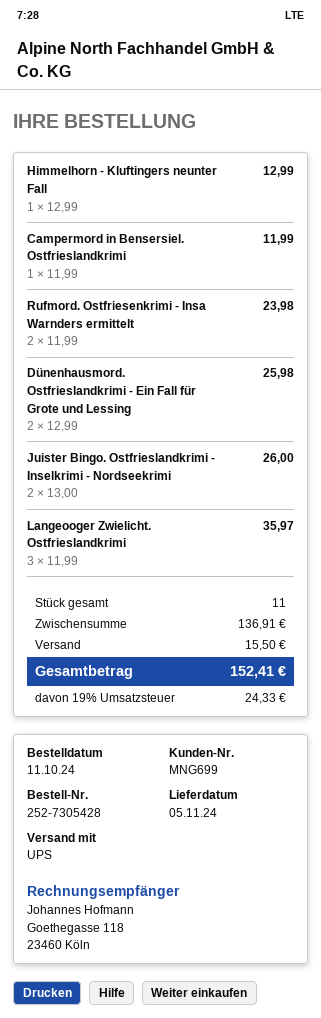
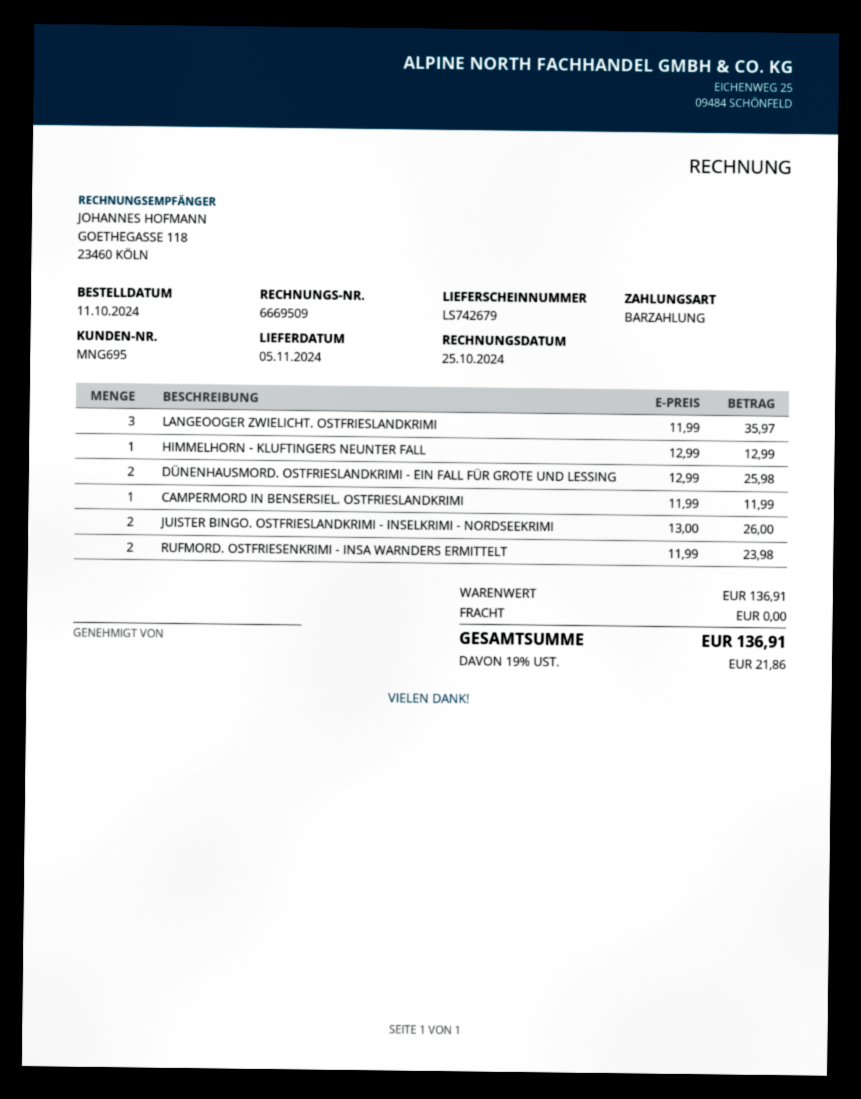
customer number: MNG699 -> MNG695
shipping: 15.50 -> 0.00
tax: 19% = 24.33 -> 19% = 21.86
total: 152.41 -> 136.91

